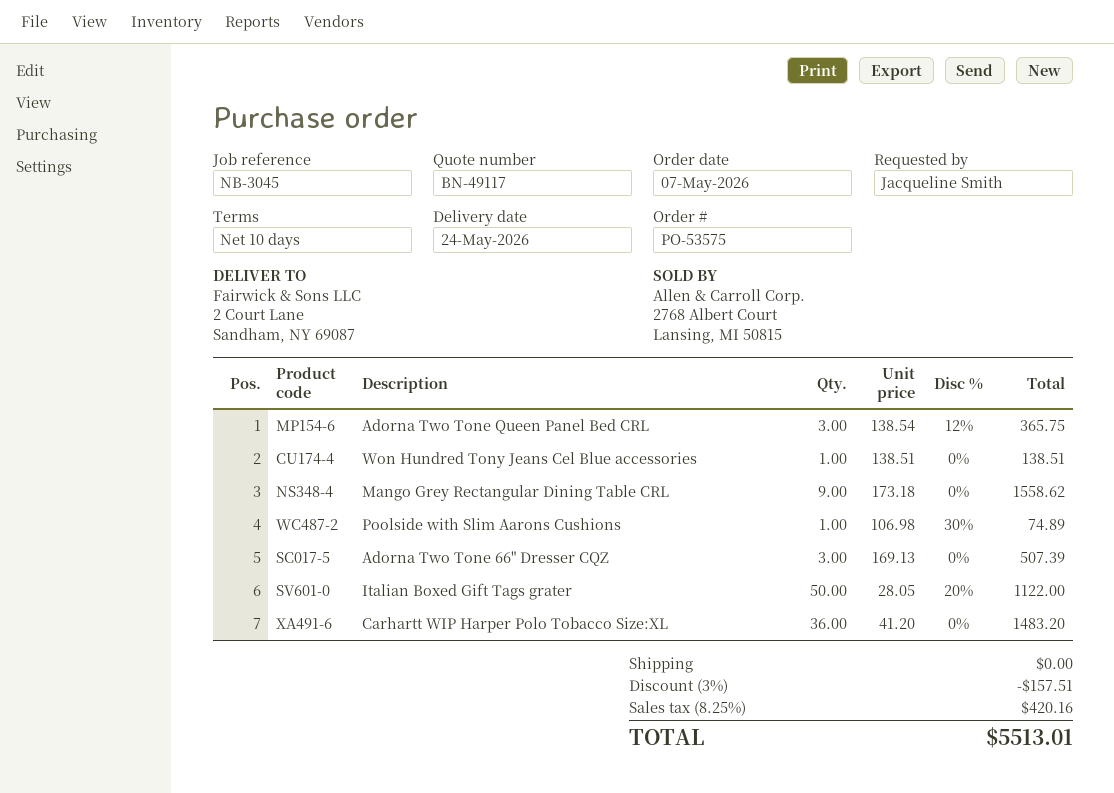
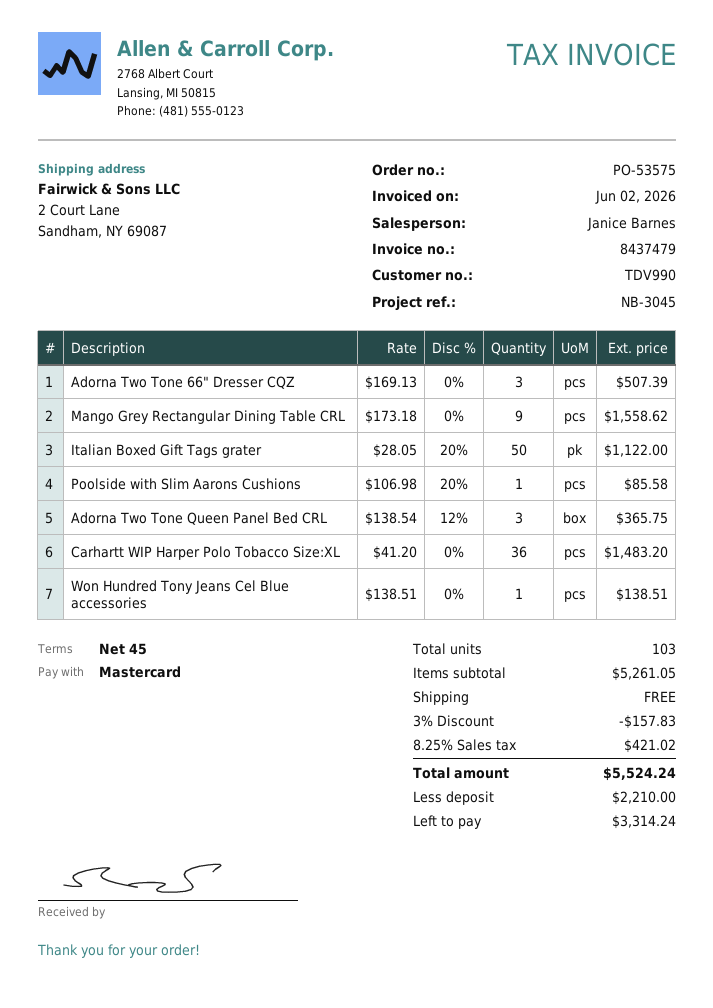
payment terms: 10 days -> 45 days
Poolside with Slim Aarons Cushions: 1 x 106.98 - 30% = 74.89 -> 1 x 106.98 - 20% = 85.58
discount: 3% = 157.51 -> 3% = 157.83
tax: 8.25% = 420.16 -> 8.25% = 421.02
total: 5513.01 -> 5524.24

